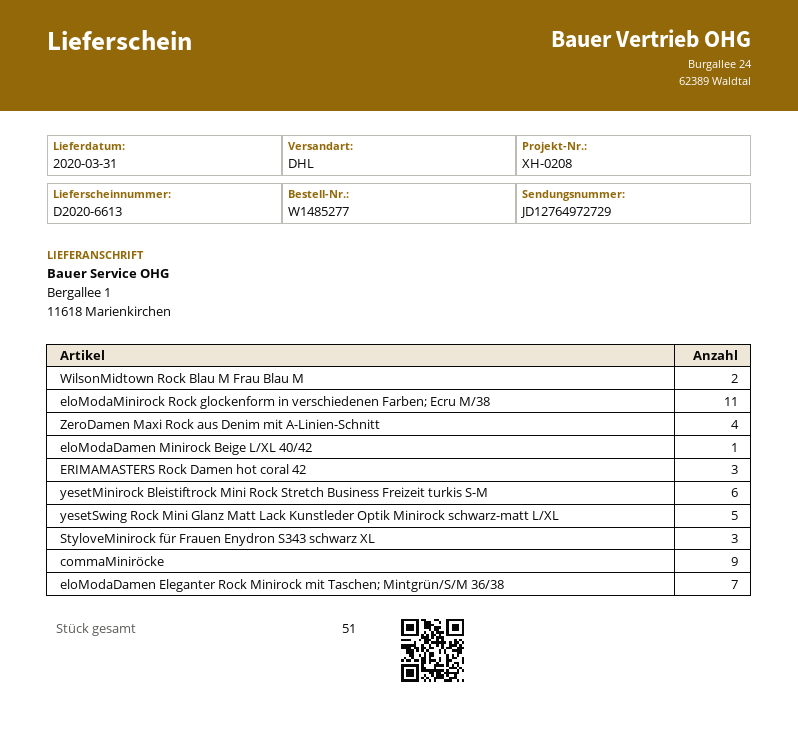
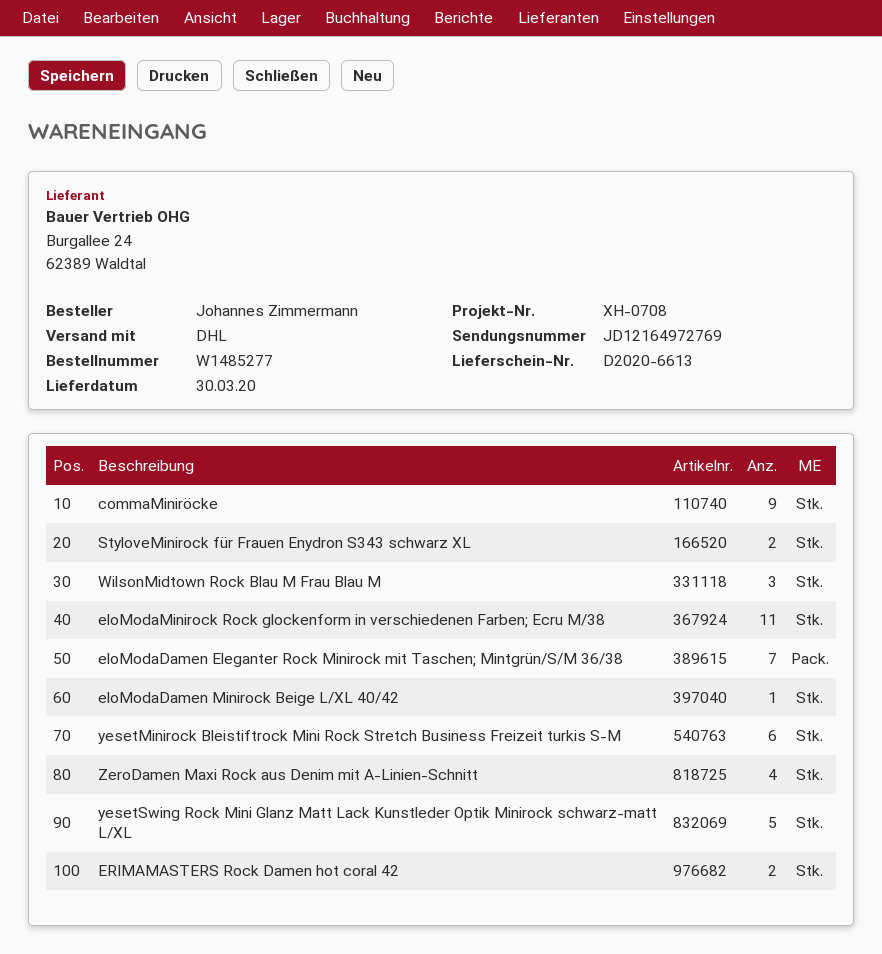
delivery date: 2020-03-31 -> 2020-03-30
reference: XH-0208 -> XH-0708
tracking number: JD12764972729 -> JD12164972769
WilsonMidtown Rock Blau M Frau Blau M: 2 -> 3
ERIMAMASTERS Rock Damen hot coral 42: 3 -> 2
StyloveMinirock für Frauen Enydron S343 schwarz XL: 3 -> 2

